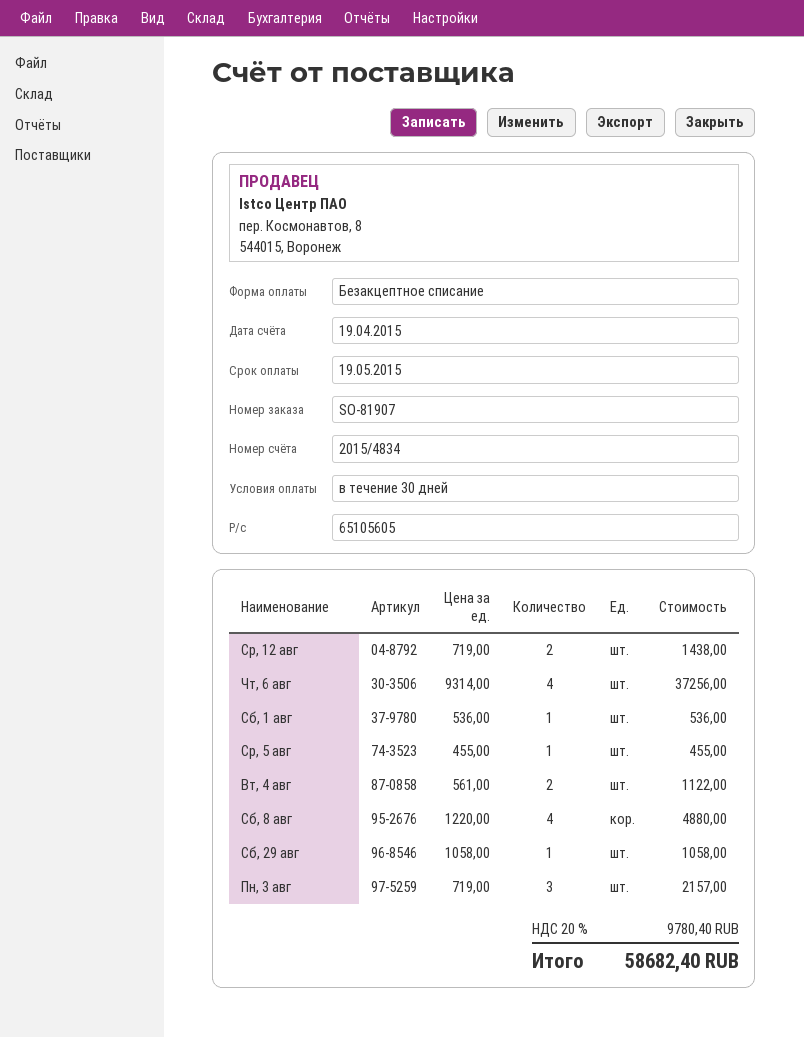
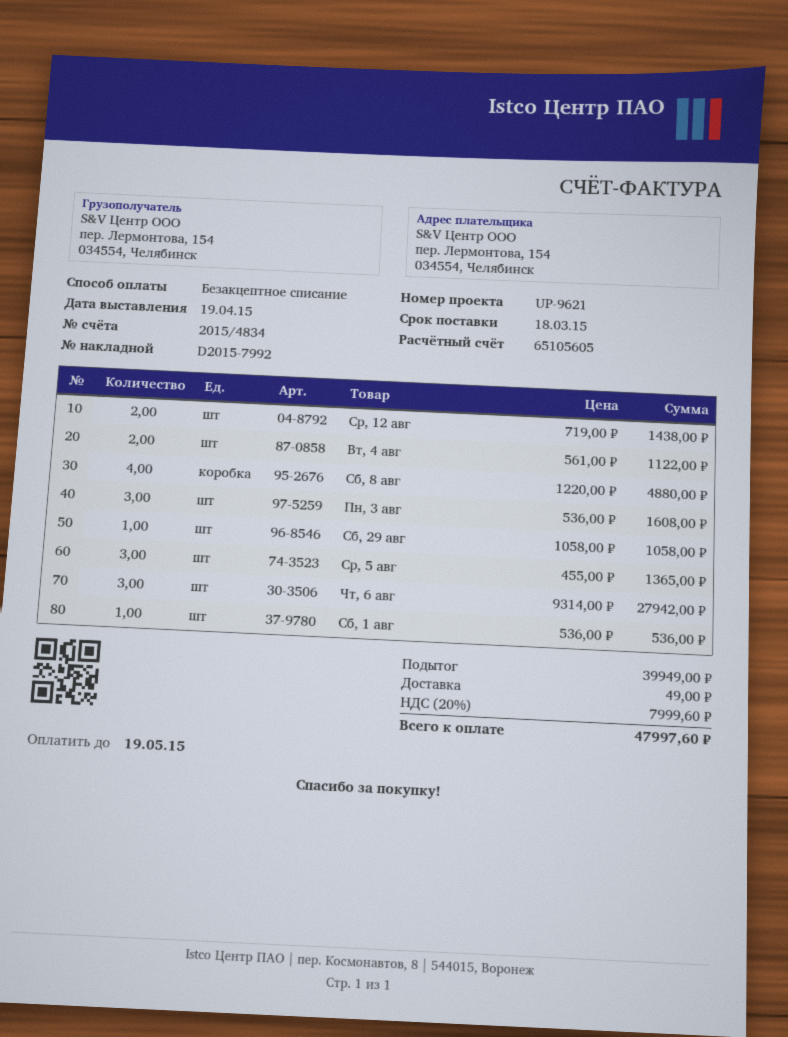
Чт, 6 авг: 4 x 9314.00 = 37256.00 -> 3 x 9314.00 = 27942.00
Ср, 5 авг: 1 x 455.00 = 455.00 -> 3 x 455.00 = 1365.00
Пн, 3 авг: 3 x 719.00 = 2157.00 -> 3 x 536.00 = 1608.00
shipping: none -> 49.00
tax: 20% = 9780.40 -> 20% = 7999.60
total: 58682.40 -> 47997.60

